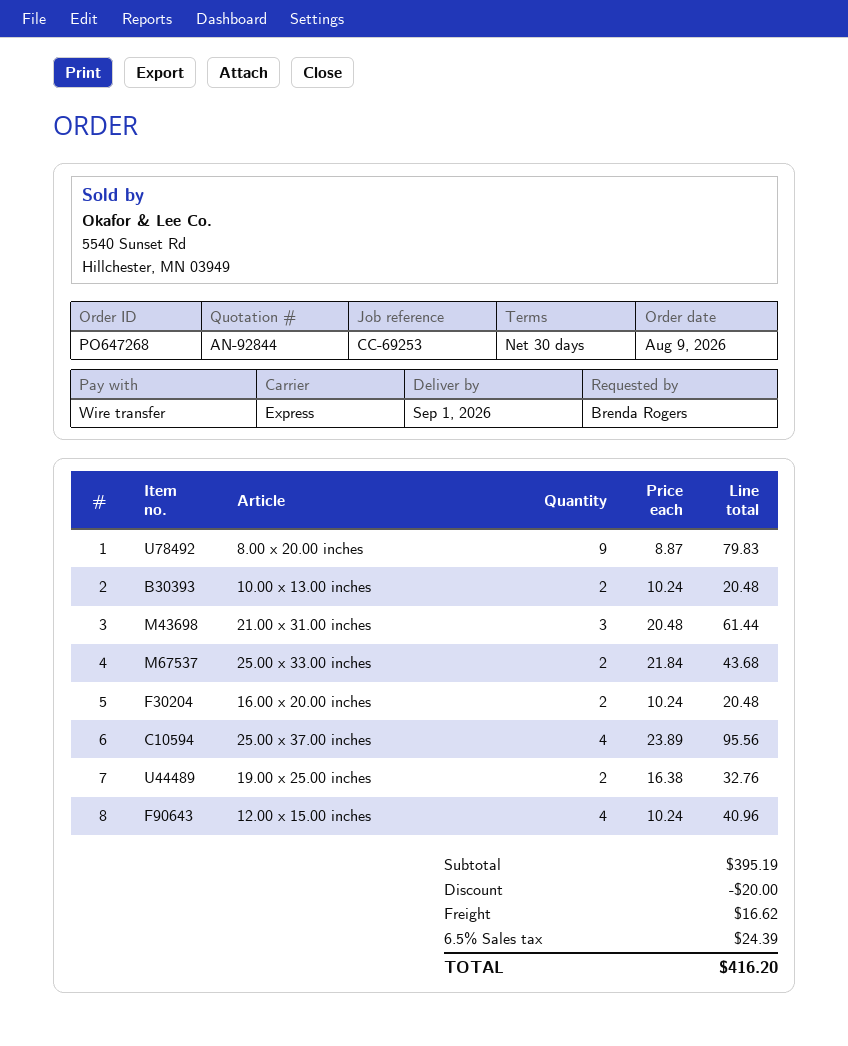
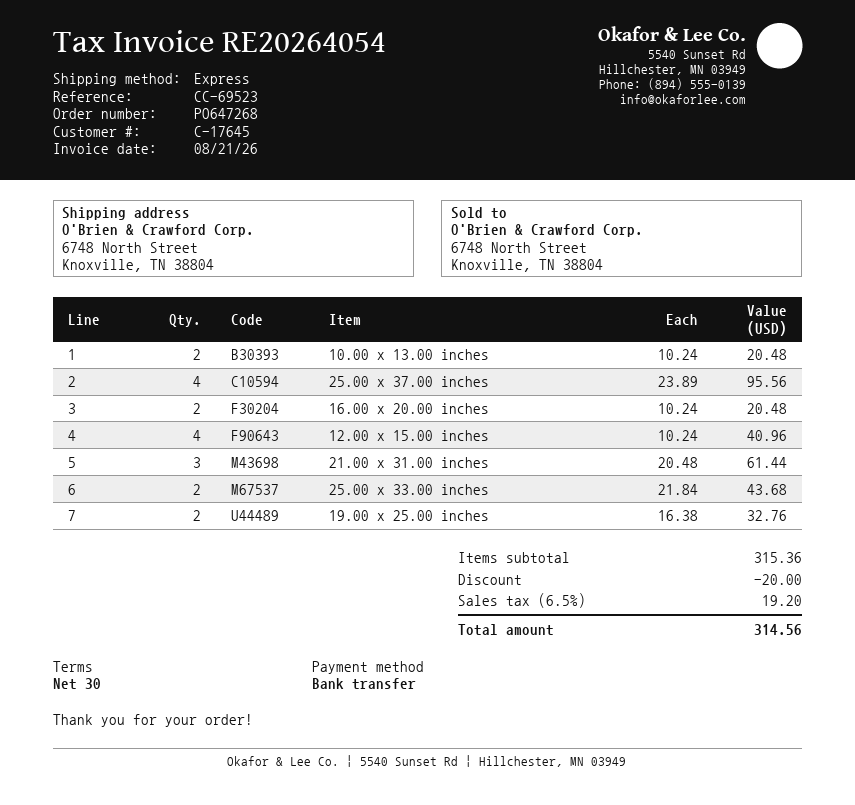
reference: CC-69253 -> CC-69523
8.00 x 20.00 inches: 9 x 8.87 = 79.83 -> none
subtotal: 395.19 -> 315.36
shipping: 16.62 -> none
tax: 6.5% = 24.39 -> 6.5% = 19.20
total: 416.20 -> 314.56

